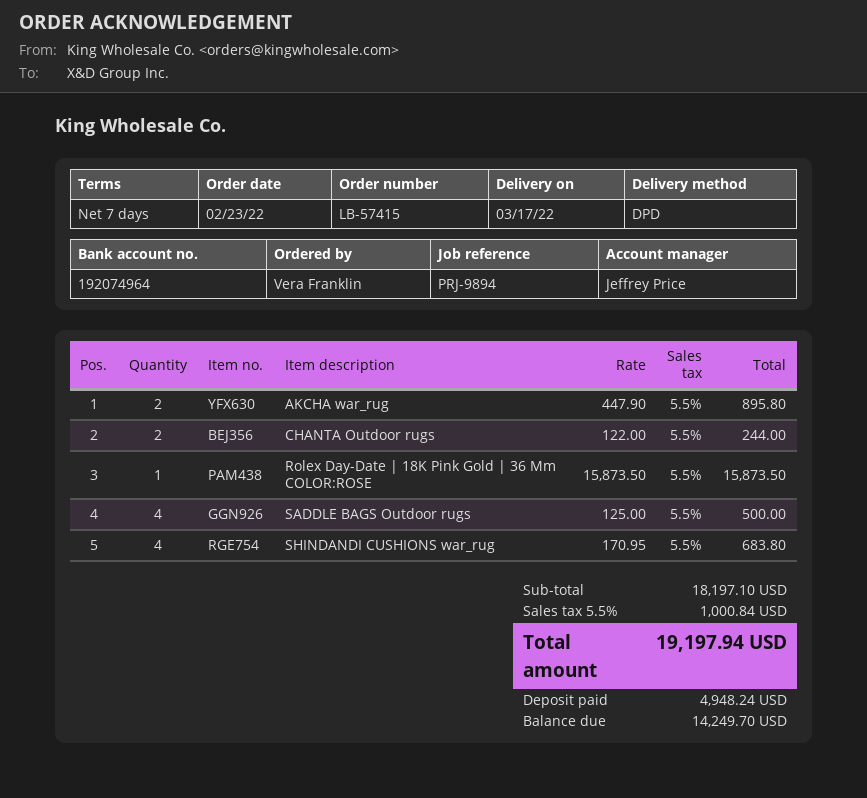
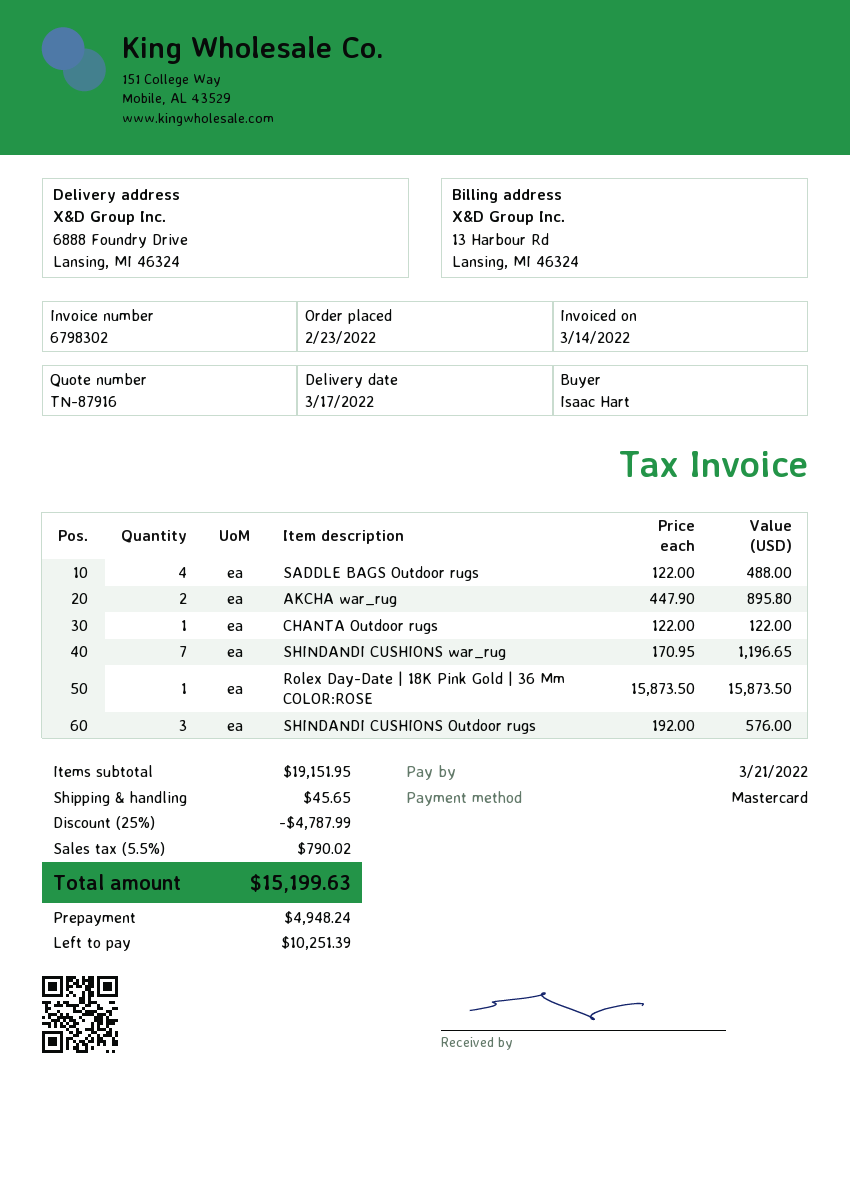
ordered by: Vera Franklin -> Isaac Hart
CHANTA Outdoor rugs: 2 x 122.00 = 244.00 -> 1 x 122.00 = 122.00
SADDLE BAGS Outdoor rugs: 4 x 125.00 = 500.00 -> 4 x 122.00 = 488.00
SHINDANDI CUSHIONS war_rug: 4 x 170.95 = 683.80 -> 7 x 170.95 = 1196.65
SHINDANDI CUSHIONS Outdoor rugs: none -> 3 x 192.00 = 576.00
subtotal: 18197.10 -> 19151.95
discount: none -> 25% = 4787.99
shipping: none -> 45.65
tax: 5.5% = 1000.84 -> 5.5% = 790.02
total: 19197.94 -> 15199.63
balance: 14249.70 -> 10251.39

